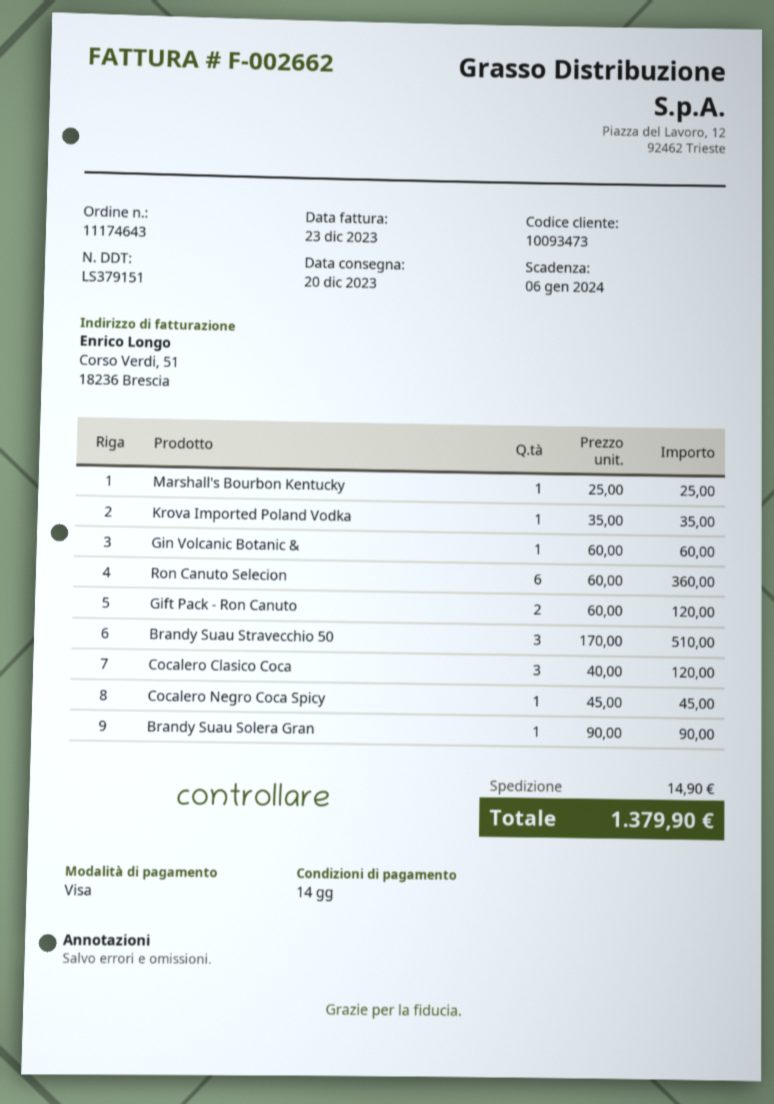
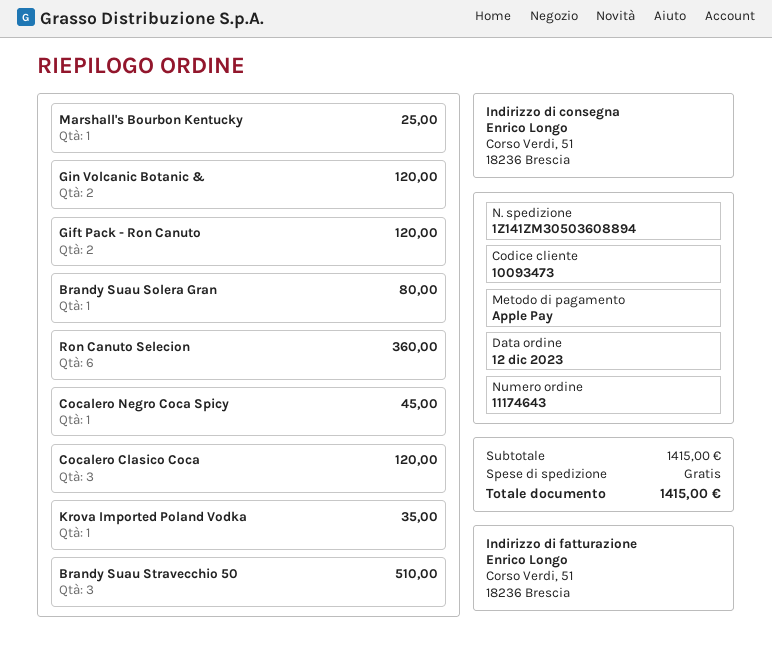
payment method: Visa -> Apple Pay
Gin Volcanic Botanic &: 1 for 60.00 -> 2 for 120.00
Brandy Suau Solera Gran: 1 for 90.00 -> 1 for 80.00
shipping: 14.90 -> 0.00
total: 1379.90 -> 1415.00

